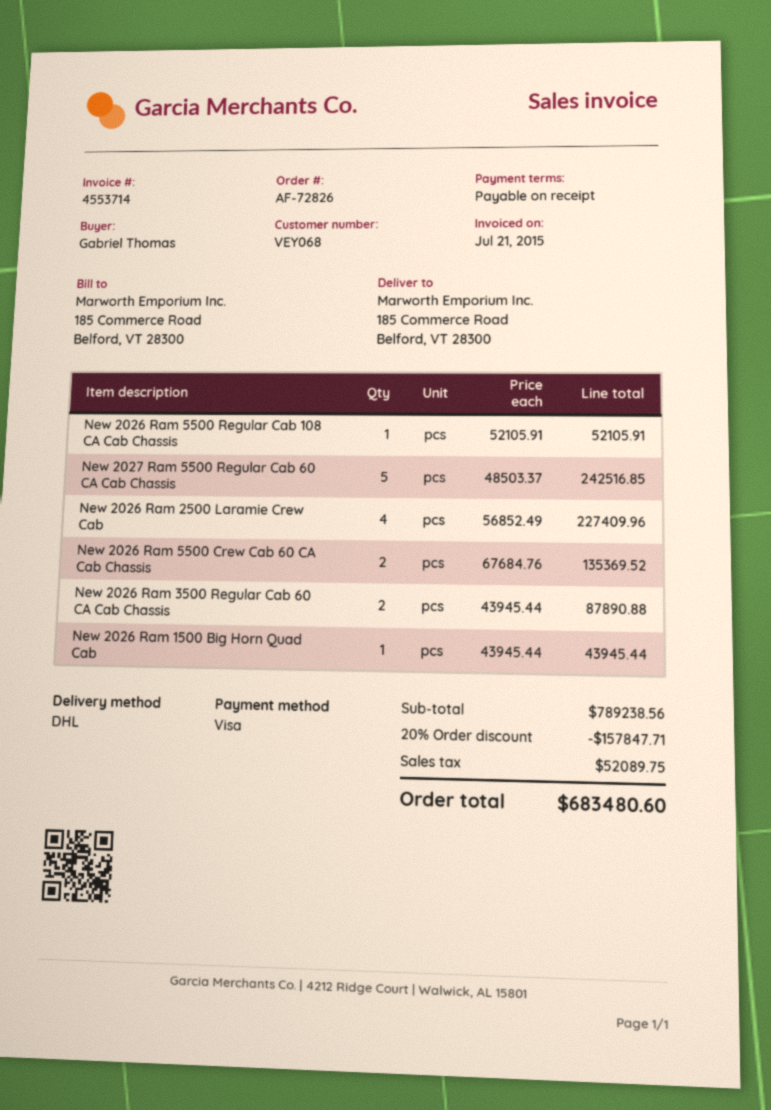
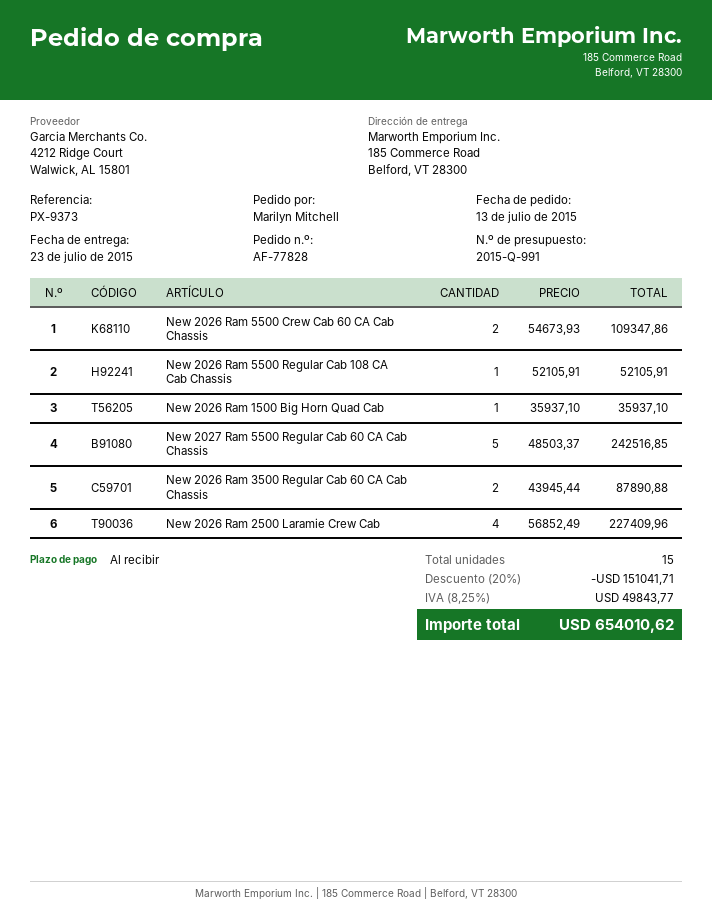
order number: AF-72826 -> AF-77828
ordered by: Gabriel Thomas -> Marilyn Mitchell
New 2026 Ram 5500 Crew Cab 60 CA Cab Chassis: 2 x 67684.76 = 135369.52 -> 2 x 54673.93 = 109347.86
New 2026 Ram 1500 Big Horn Quad Cab: 1 x 43945.44 = 43945.44 -> 1 x 35937.10 = 35937.10
discount: 20% = 157847.71 -> 20% = 151041.71
tax: 52089.75 -> 49843.77
total: 683480.60 -> 654010.62

